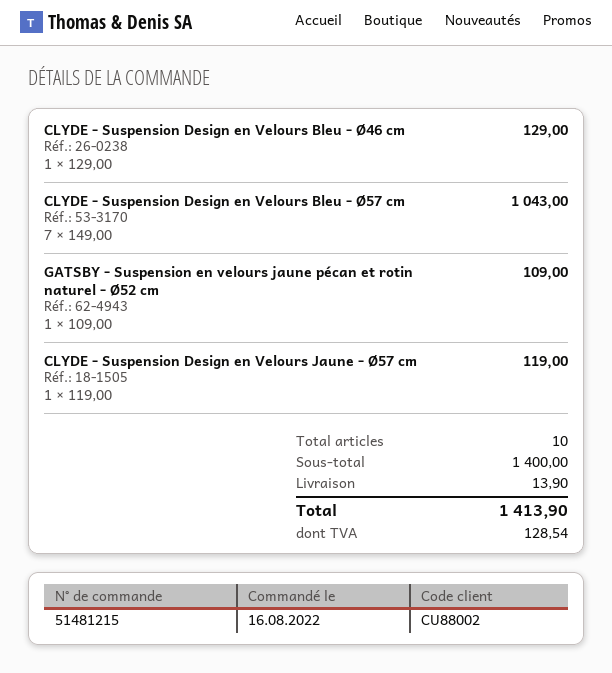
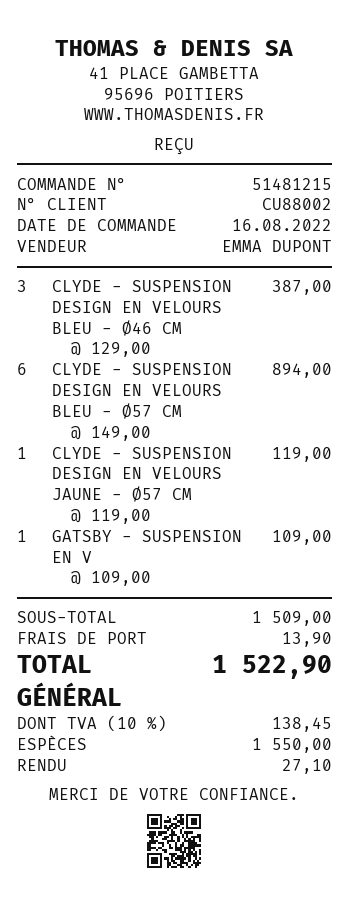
CLYDE - Suspension Design en Velours Bleu - Ø46 cm: 1 x 129.00 = 129.00 -> 3 x 129.00 = 387.00
CLYDE - Suspension Design en Velours Bleu - Ø57 cm: 7 x 149.00 = 1043.00 -> 6 x 149.00 = 894.00
subtotal: 1400.00 -> 1509.00
tax: 128.54 -> 138.45
total: 1413.90 -> 1522.90

